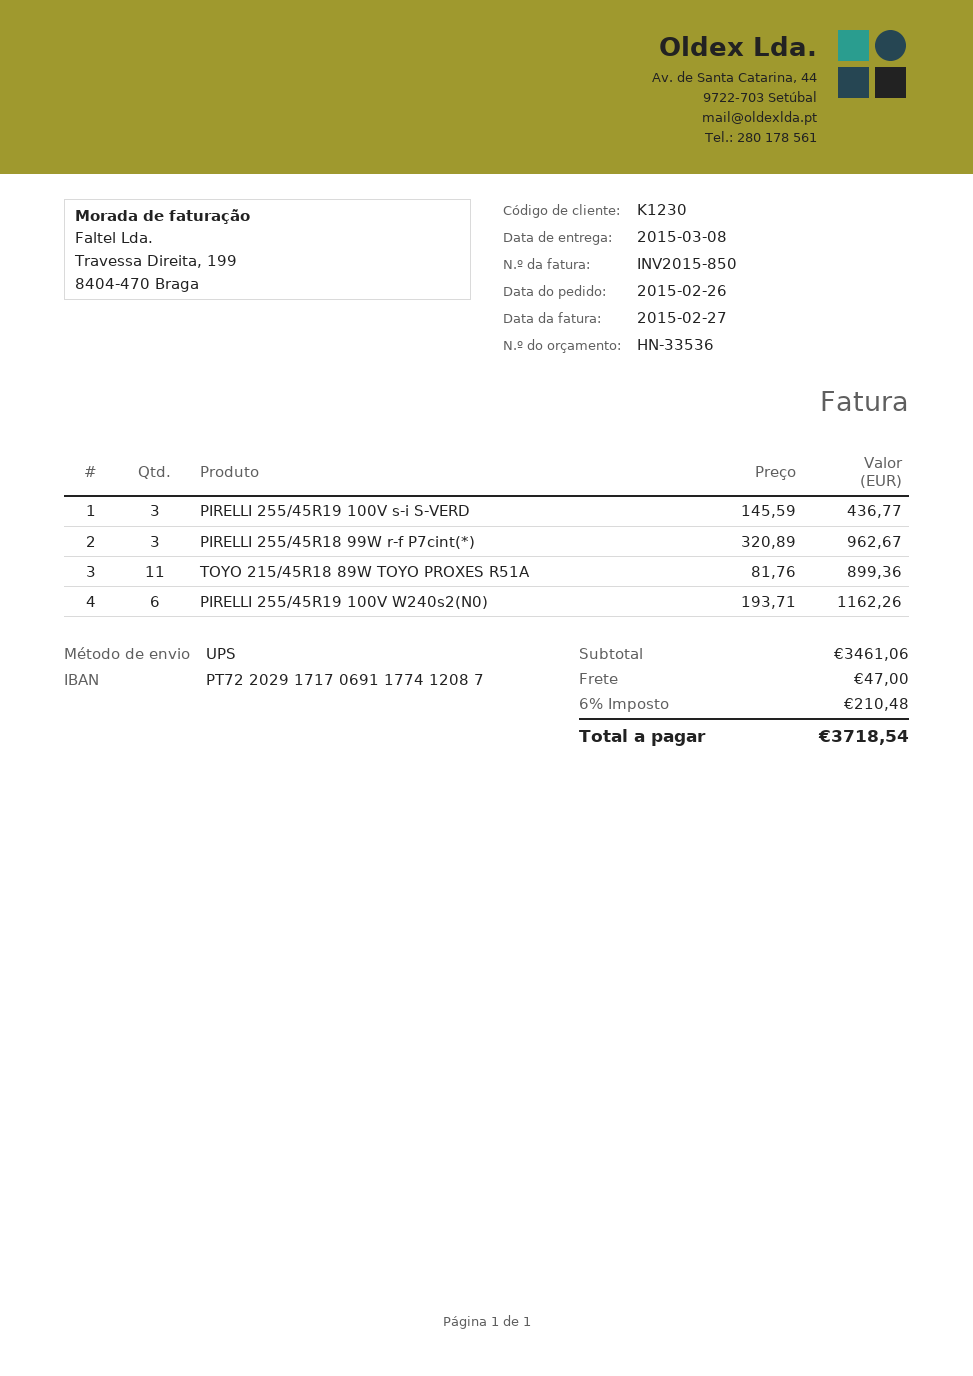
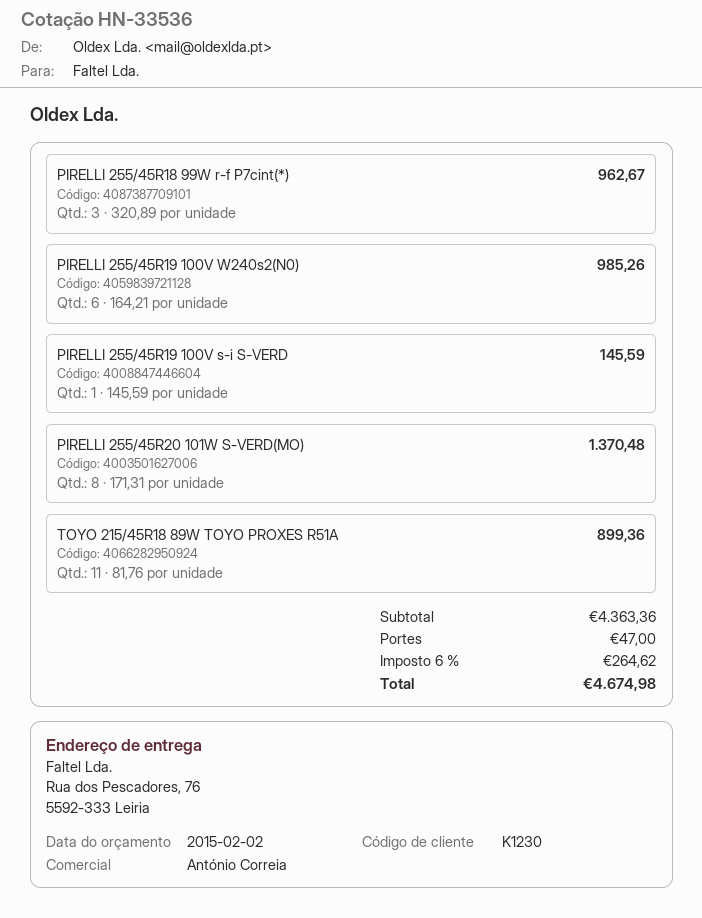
PIRELLI 255/45R19 100V s-i S-VERD: 3 x 145.59 = 436.77 -> 1 x 145.59 = 145.59
PIRELLI 255/45R19 100V W240s2(N0): 6 x 193.71 = 1162.26 -> 6 x 164.21 = 985.26
PIRELLI 255/45R20 101W S-VERD(MO): none -> 8 x 171.31 = 1370.48
subtotal: 3461.06 -> 4363.36
tax: 6% = 210.48 -> 6% = 264.62
total: 3718.54 -> 4674.98

